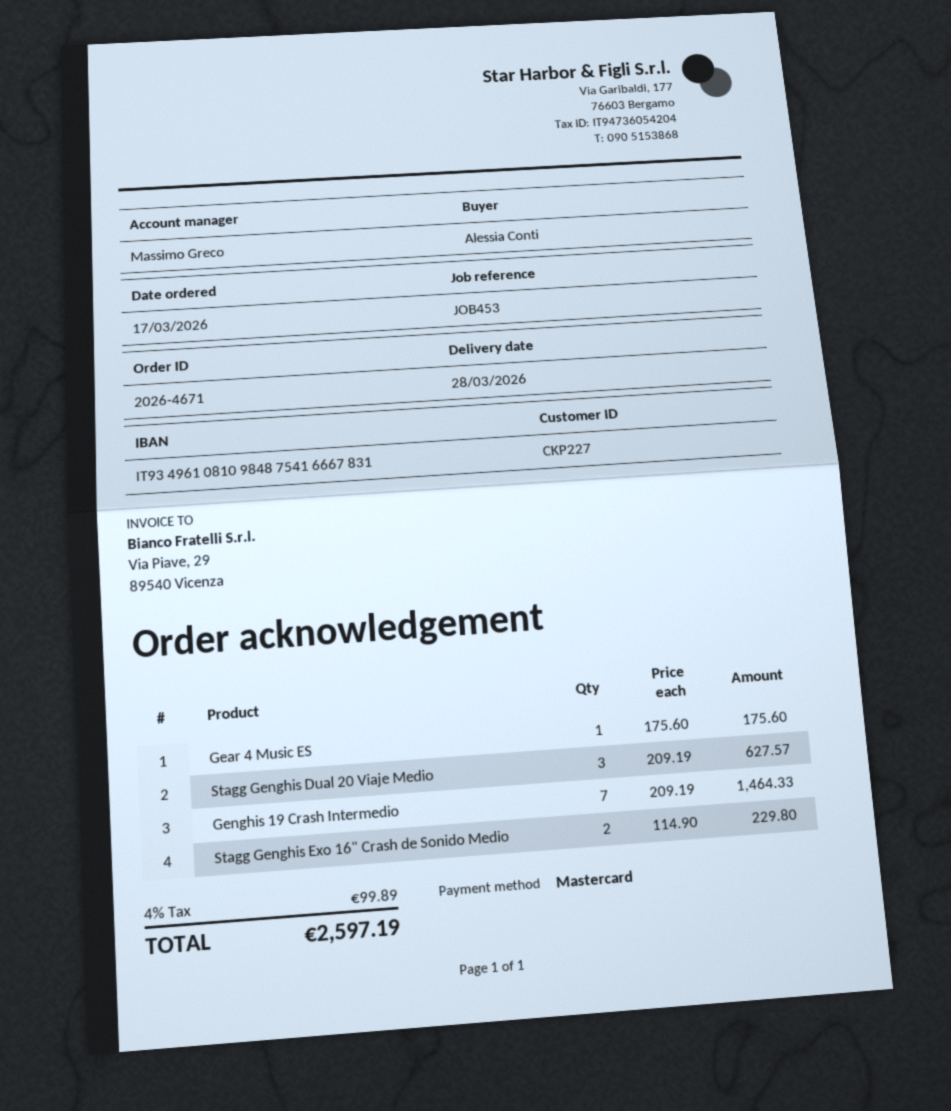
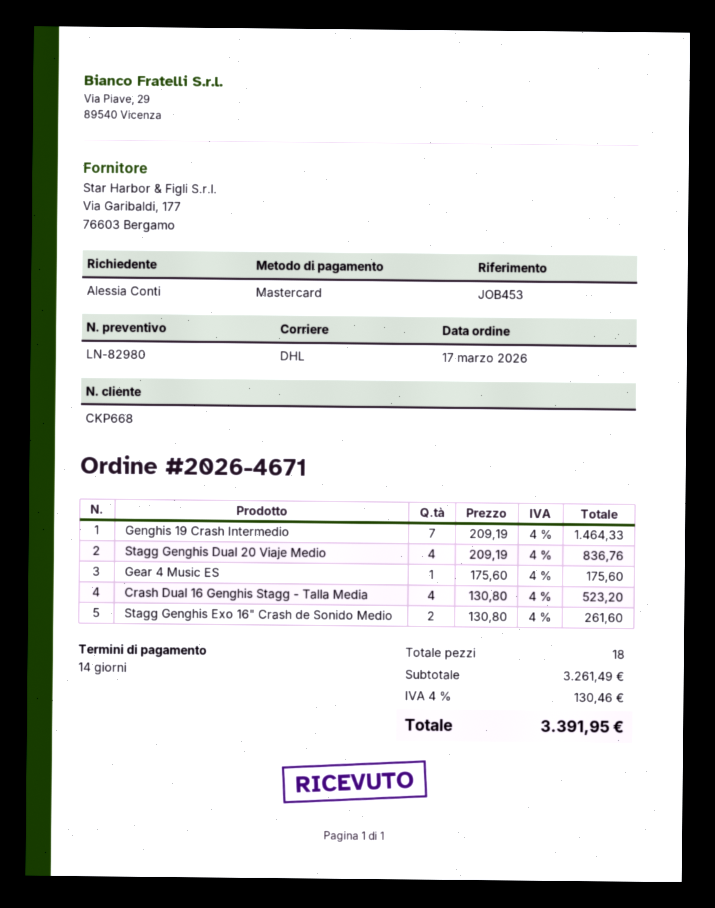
customer number: CKP227 -> CKP668
Stagg Genghis Dual 20 Viaje Medio: 3 x 209.19 = 627.57 -> 4 x 209.19 = 836.76
Stagg Genghis Exo 16" Crash de Sonido Medio: 2 x 114.90 = 229.80 -> 2 x 130.80 = 261.60
Crash Dual 16 Genghis Stagg - Talla Media: none -> 4 x 130.80 = 523.20
tax: 4% = 99.89 -> 4% = 130.46
total: 2597.19 -> 3391.95

